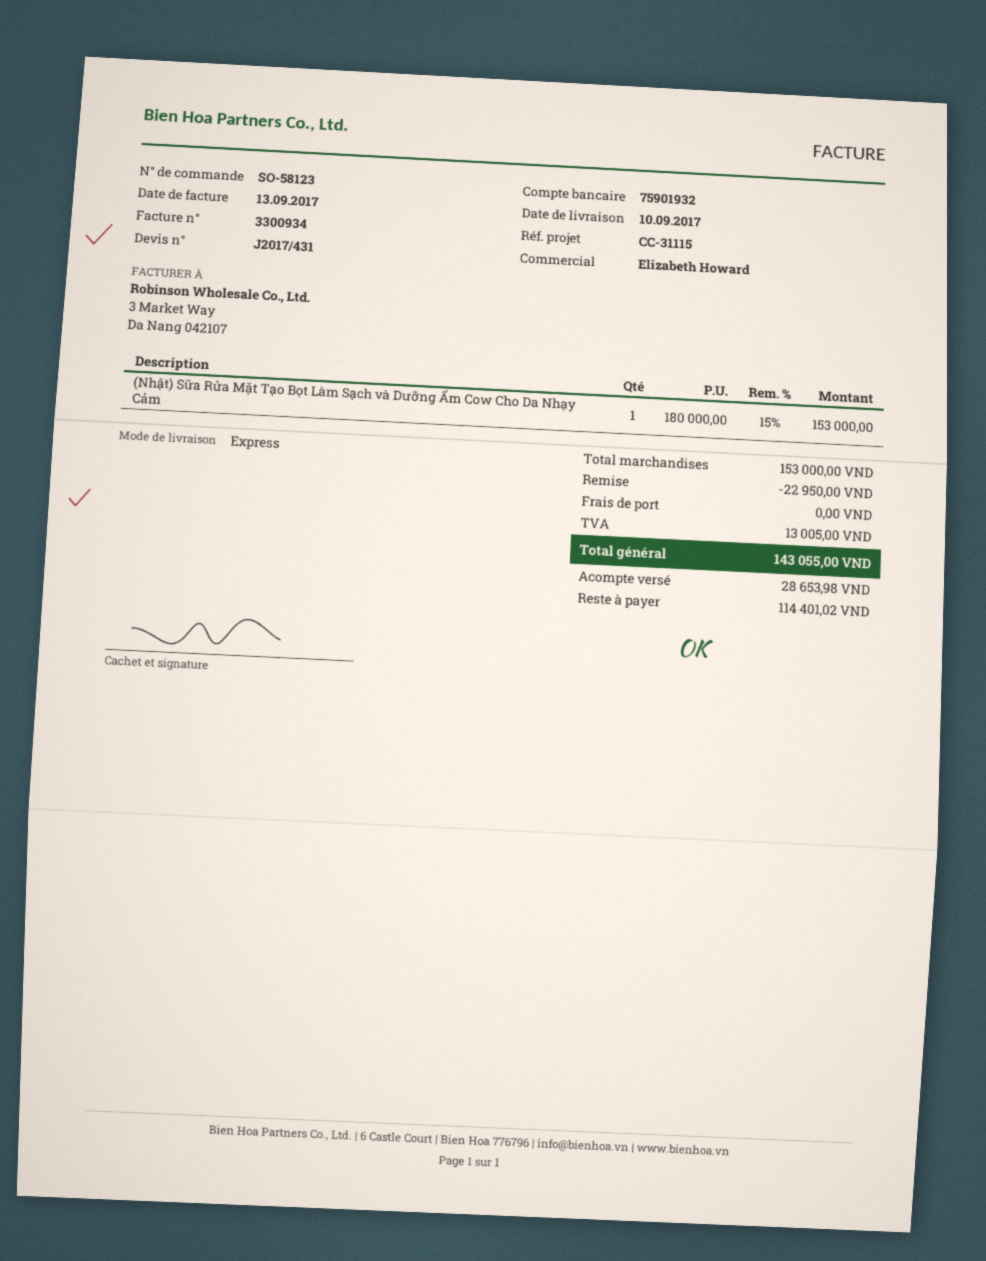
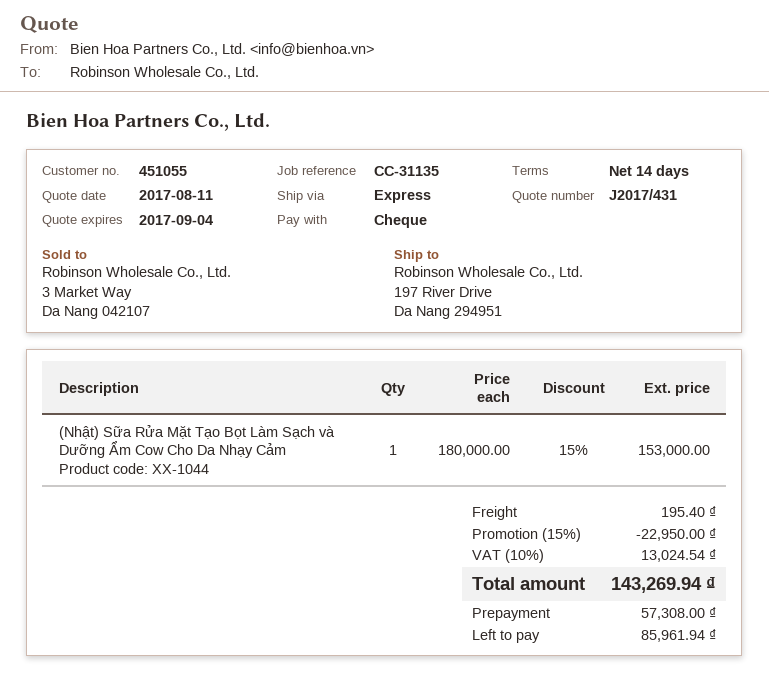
reference: CC-31115 -> CC-31135
shipping: 0.00 -> 195.40
tax: 13005.00 -> 13024.54
total: 143055.00 -> 143269.94
deposit: 28653.98 -> 57308.00
balance: 114401.02 -> 85961.94

